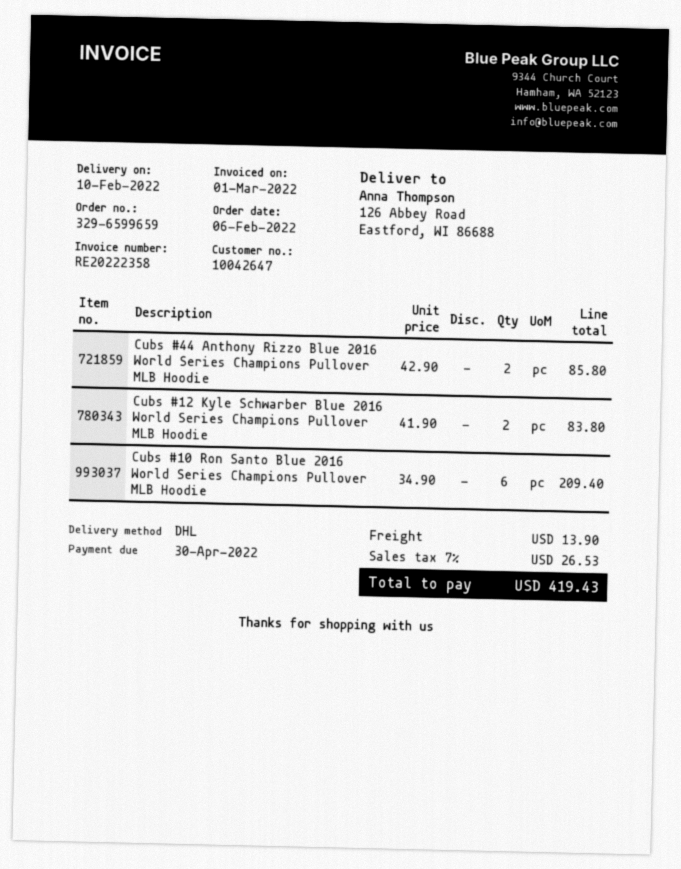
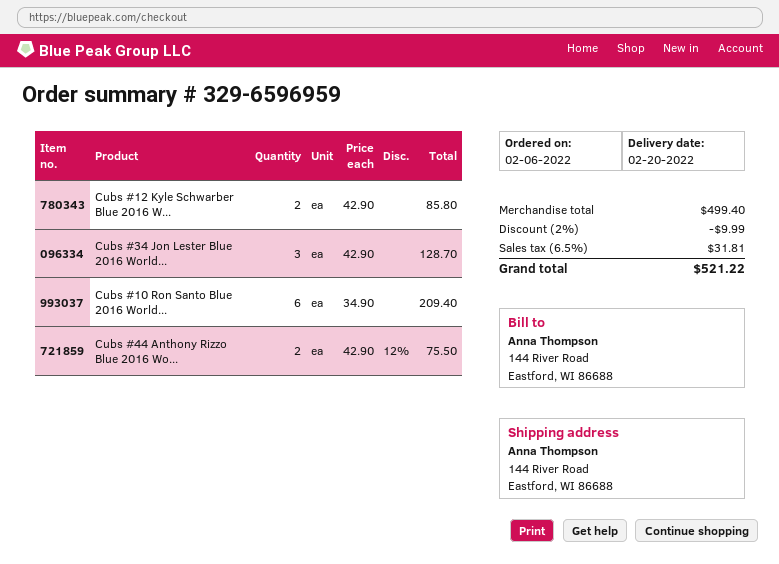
order number: 329-6599659 -> 329-6596959
delivery date: 2022-02-10 -> 2022-02-20
ship to: 126 Abbey Road, Eastford, WI 86688 -> 144 River Road, Eastford, WI 86688
Cubs #44 Anthony Rizzo Blue 2016 World Series Champions Pullover MLB Hoodie: 2 x 42.90 = 85.80 -> 2 x 42.90 - 12% = 75.50
Cubs #12 Kyle Schwarber Blue 2016 World Series Champions Pullover MLB Hoodie: 2 x 41.90 = 83.80 -> 2 x 42.90 = 85.80
Cubs #34 Jon Lester Blue 2016 World...: none -> 3 x 42.90 = 128.70
discount: none -> 2% = 9.99
shipping: 13.90 -> none
tax: 7% = 26.53 -> 6.5% = 31.81
total: 419.43 -> 521.22

